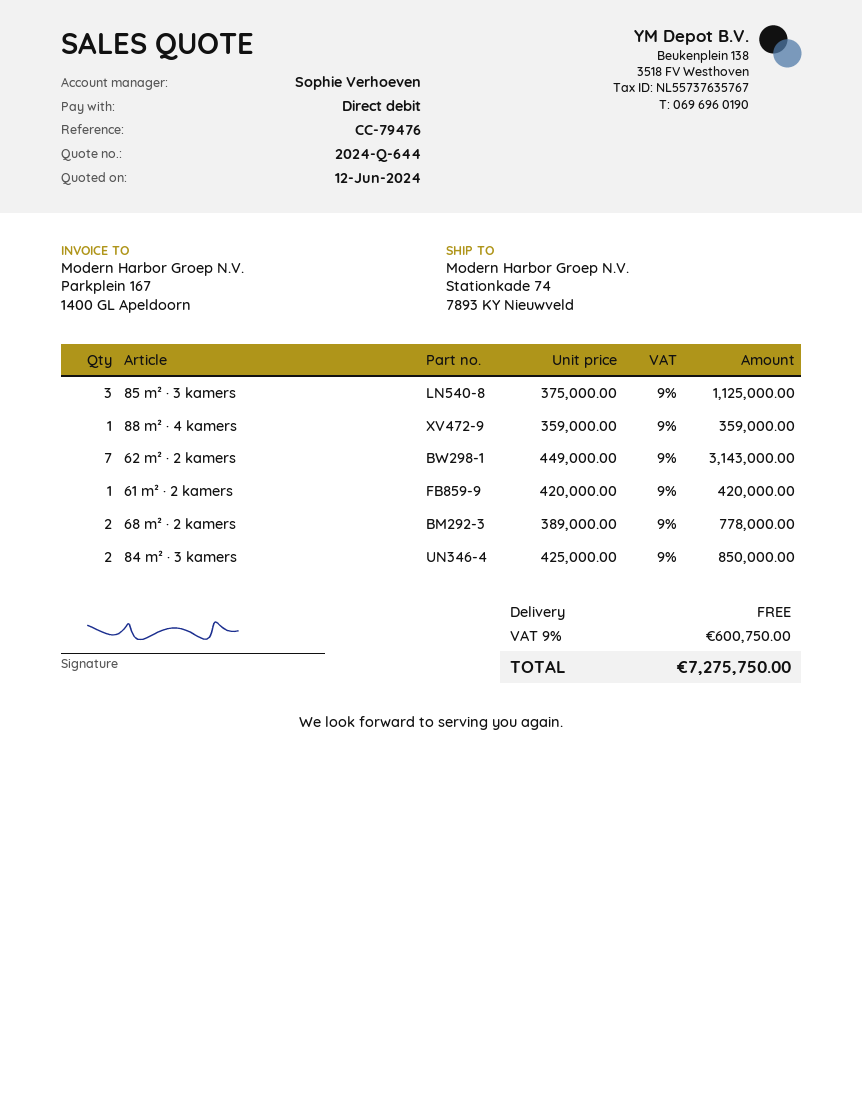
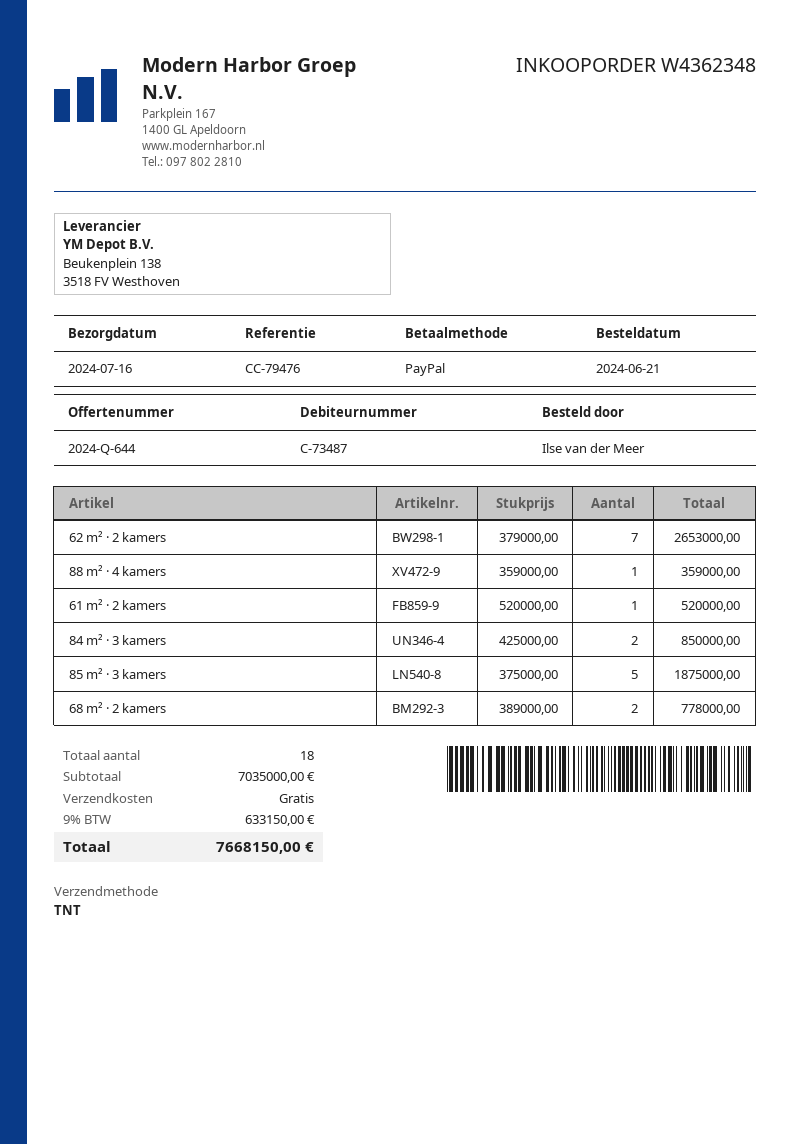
payment method: direct debit -> PayPal
85 m² · 3 kamers: 3 x 375000.00 = 1125000.00 -> 5 x 375000.00 = 1875000.00
62 m² · 2 kamers: 7 x 449000.00 = 3143000.00 -> 7 x 379000.00 = 2653000.00
61 m² · 2 kamers: 1 x 420000.00 = 420000.00 -> 1 x 520000.00 = 520000.00
tax: 9% = 600750.00 -> 9% = 633150.00
total: 7275750.00 -> 7668150.00

